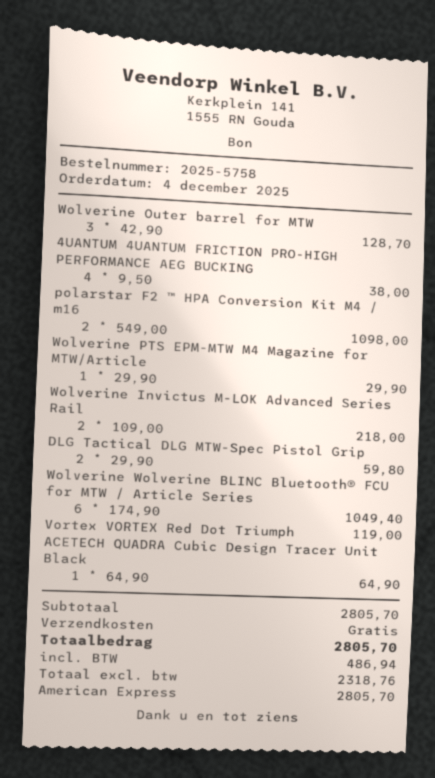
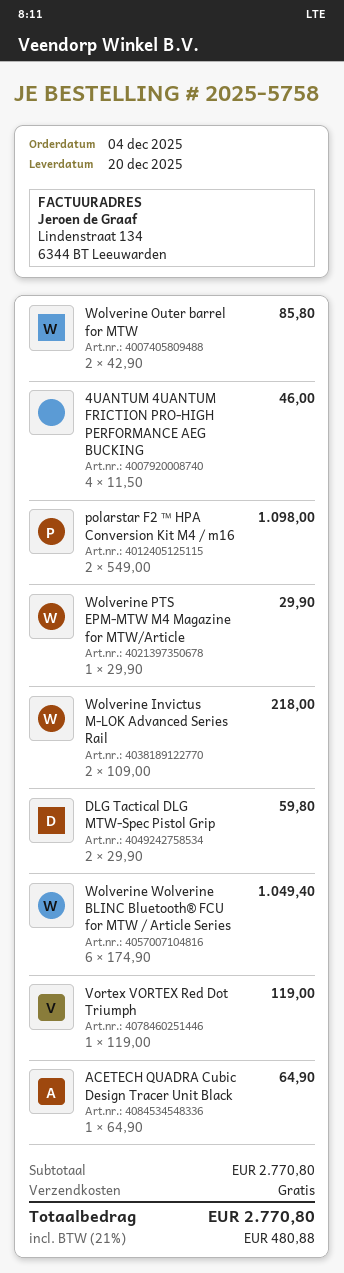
Wolverine Outer barrel for MTW: 3 x 42.90 = 128.70 -> 2 x 42.90 = 85.80
4UANTUM 4UANTUM FRICTION PRO-HIGH PERFORMANCE AEG BUCKING: 4 x 9.50 = 38.00 -> 4 x 11.50 = 46.00
subtotal: 2805.70 -> 2770.80
tax: 486.94 -> 480.88
total: 2805.70 -> 2770.80

